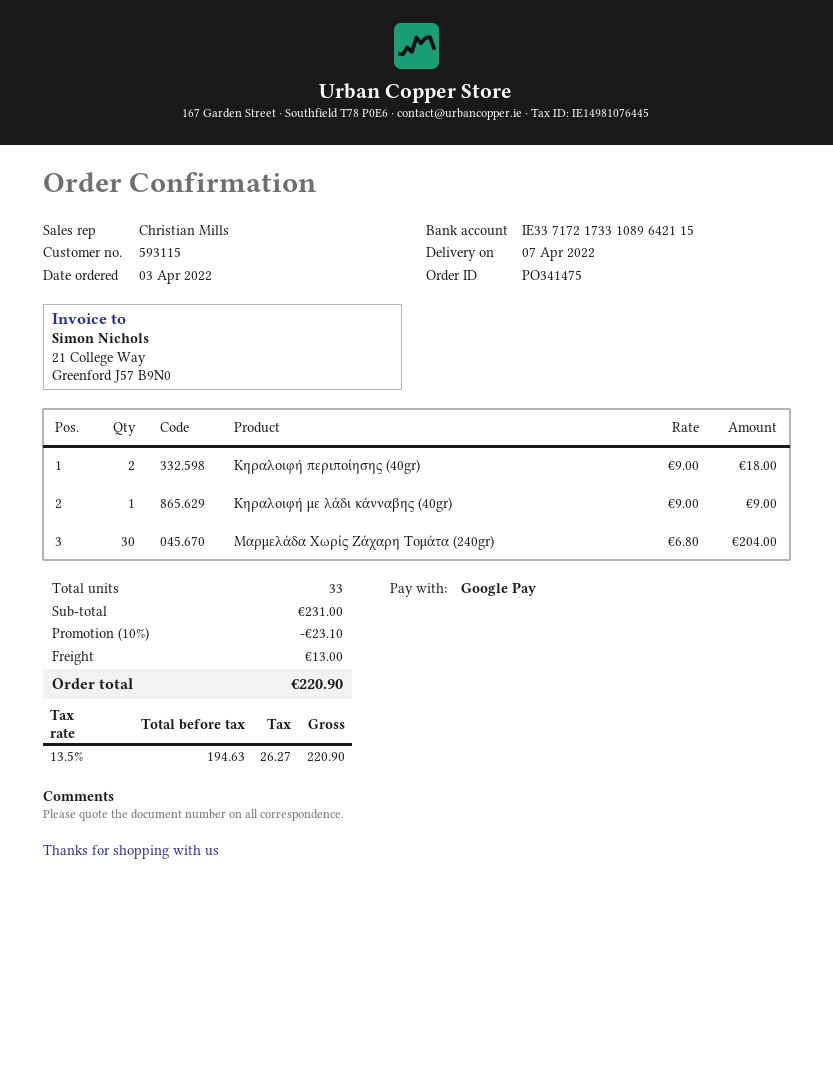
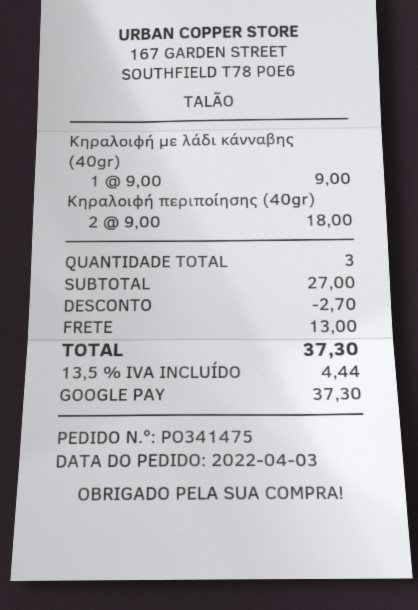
Μαρμελάδα Χωρίς Ζάχαρη Τομάτα (240gr): 30 x 6.80 = 204.00 -> none
total quantity: 33 -> 3
subtotal: 231.00 -> 27.00
discount: 23.10 -> 2.70
tax: 13.5% = 26.27 -> 13.5% = 4.44
total: 220.90 -> 37.30

